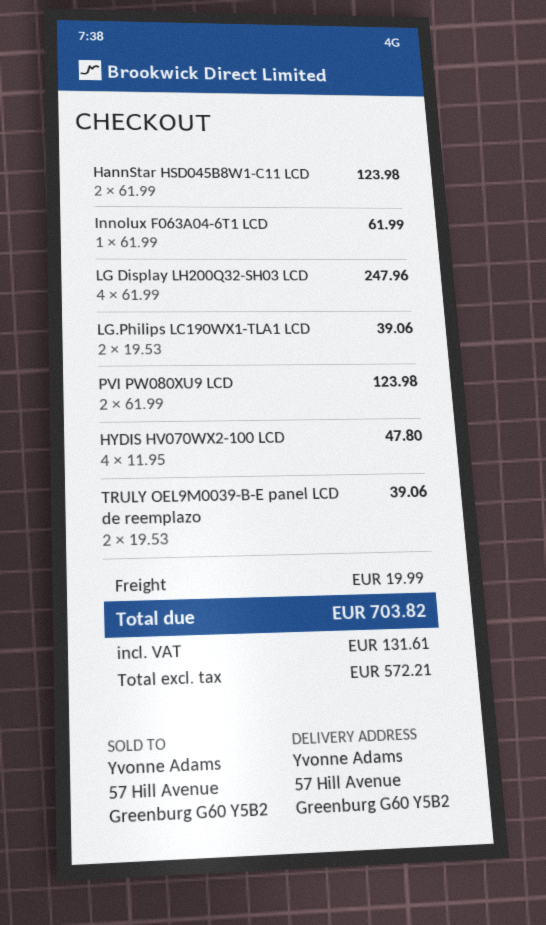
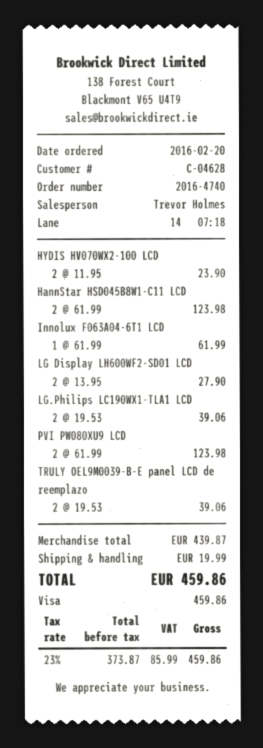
LG Display LH200Q32-SH03 LCD: 4 x 61.99 = 247.96 -> none
HYDIS HV070WX2-100 LCD: 4 x 11.95 = 47.80 -> 2 x 11.95 = 23.90
LG Display LH600WF2-SD01 LCD: none -> 2 x 13.95 = 27.90
net: 572.21 -> 373.87
tax: 131.61 -> 85.99
total: 703.82 -> 459.86

